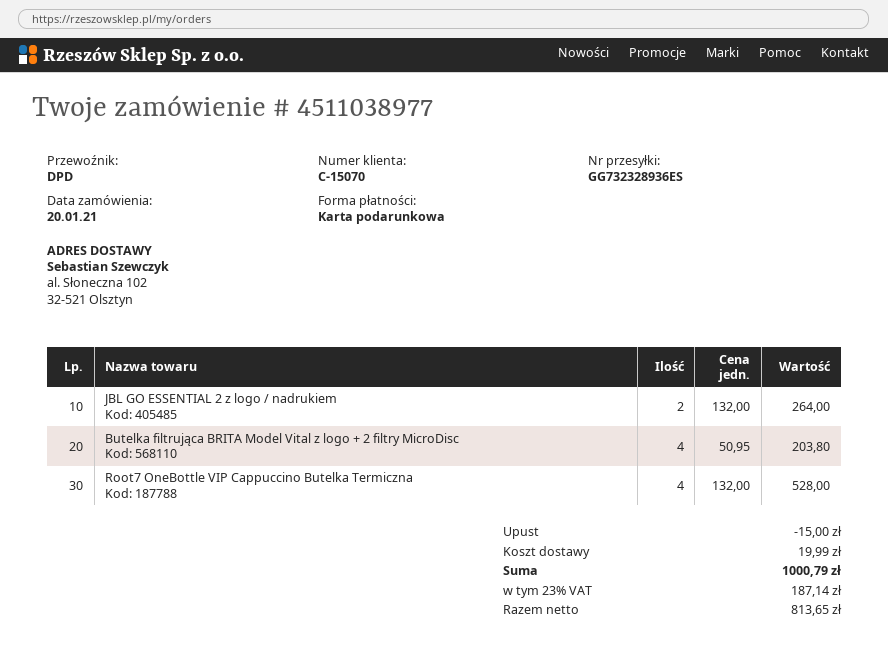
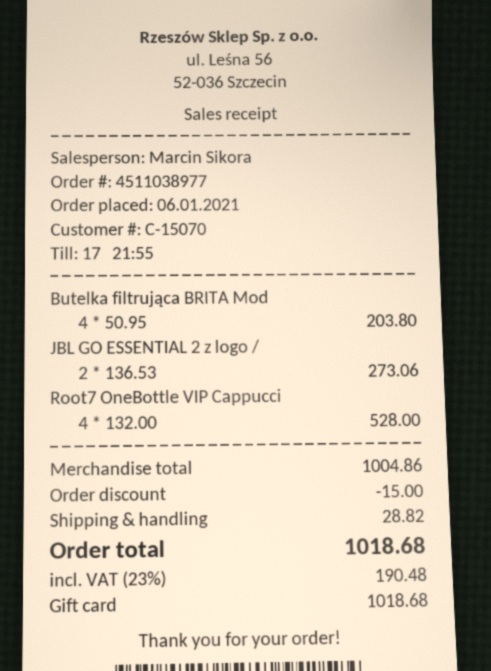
order date: 2021-01-20 -> 2021-01-06
JBL GO ESSENTIAL 2 z logo / nadrukiem: 2 x 132.00 = 264.00 -> 2 x 136.53 = 273.06
shipping: 19.99 -> 28.82
tax: 23% = 187.14 -> 23% = 190.48
total: 1000.79 -> 1018.68

